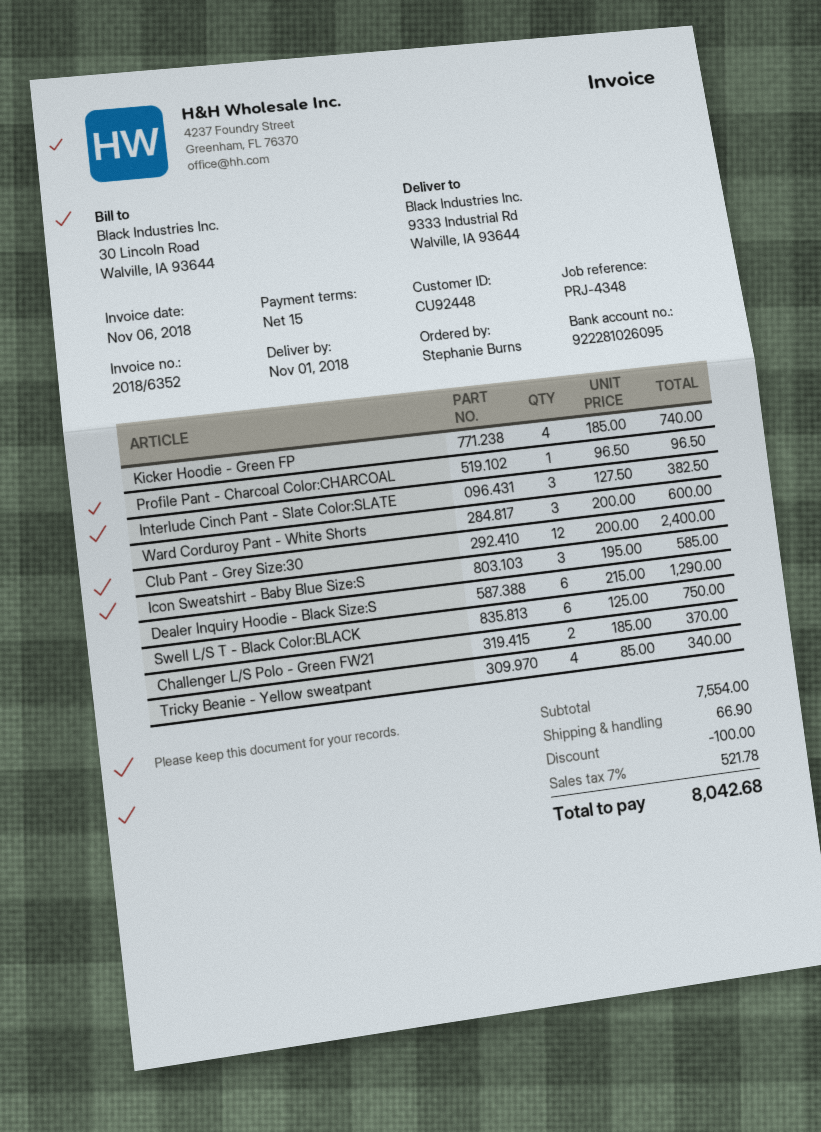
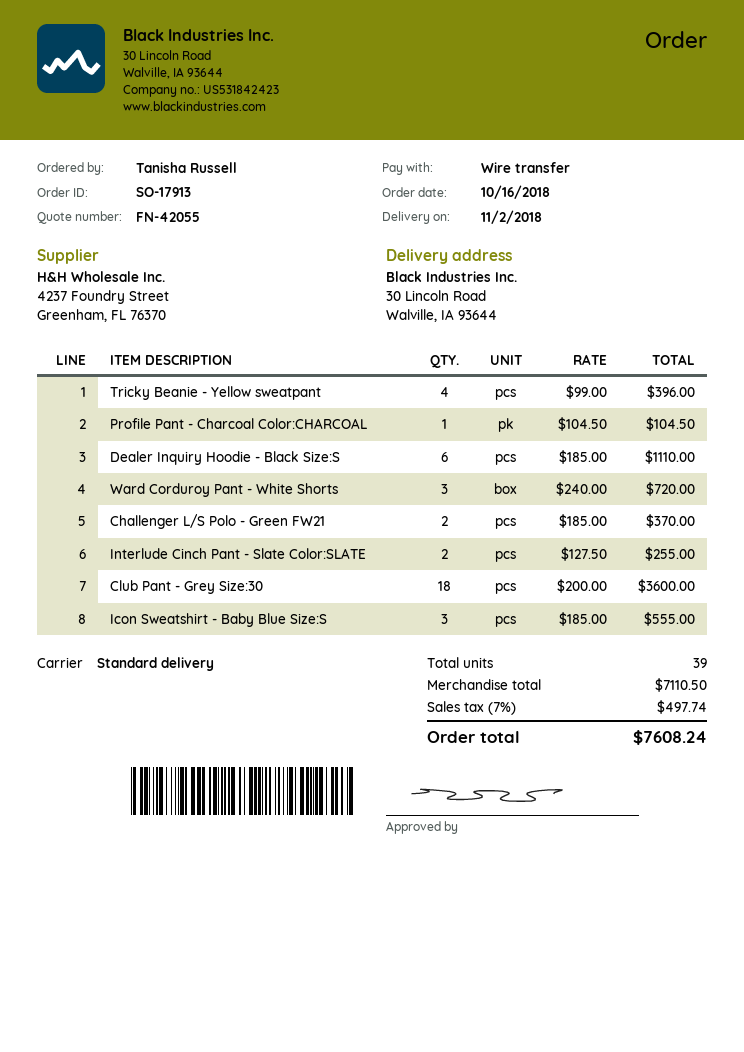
delivery date: 2018-11-01 -> 2018-11-02
ordered by: Stephanie Burns -> Tanisha Russell
ship to: 9333 Industrial Rd, Walville, IA 93644 -> 30 Lincoln Road, Walville, IA 93644
Kicker Hoodie - Green FP: 4 x 185.00 = 740.00 -> none
Profile Pant - Charcoal Color:CHARCOAL: 1 x 96.50 = 96.50 -> 1 x 104.50 = 104.50
Interlude Cinch Pant - Slate Color:SLATE: 3 x 127.50 = 382.50 -> 2 x 127.50 = 255.00
Ward Corduroy Pant - White Shorts: 3 x 200.00 = 600.00 -> 3 x 240.00 = 720.00
Club Pant - Grey Size:30: 12 x 200.00 = 2400.00 -> 18 x 200.00 = 3600.00
Icon Sweatshirt - Baby Blue Size:S: 3 x 195.00 = 585.00 -> 3 x 185.00 = 555.00
Dealer Inquiry Hoodie - Black Size:S: 6 x 215.00 = 1290.00 -> 6 x 185.00 = 1110.00
Swell L/S T - Black Color:BLACK: 6 x 125.00 = 750.00 -> none
Tricky Beanie - Yellow sweatpant: 4 x 85.00 = 340.00 -> 4 x 99.00 = 396.00
subtotal: 7554.00 -> 7110.50
discount: 100.00 -> none
shipping: 66.90 -> none
tax: 7% = 521.78 -> 7% = 497.74
total: 8042.68 -> 7608.24

